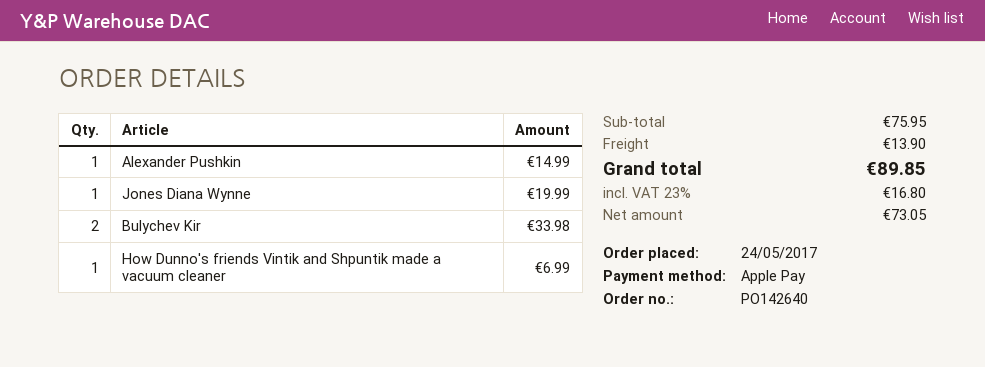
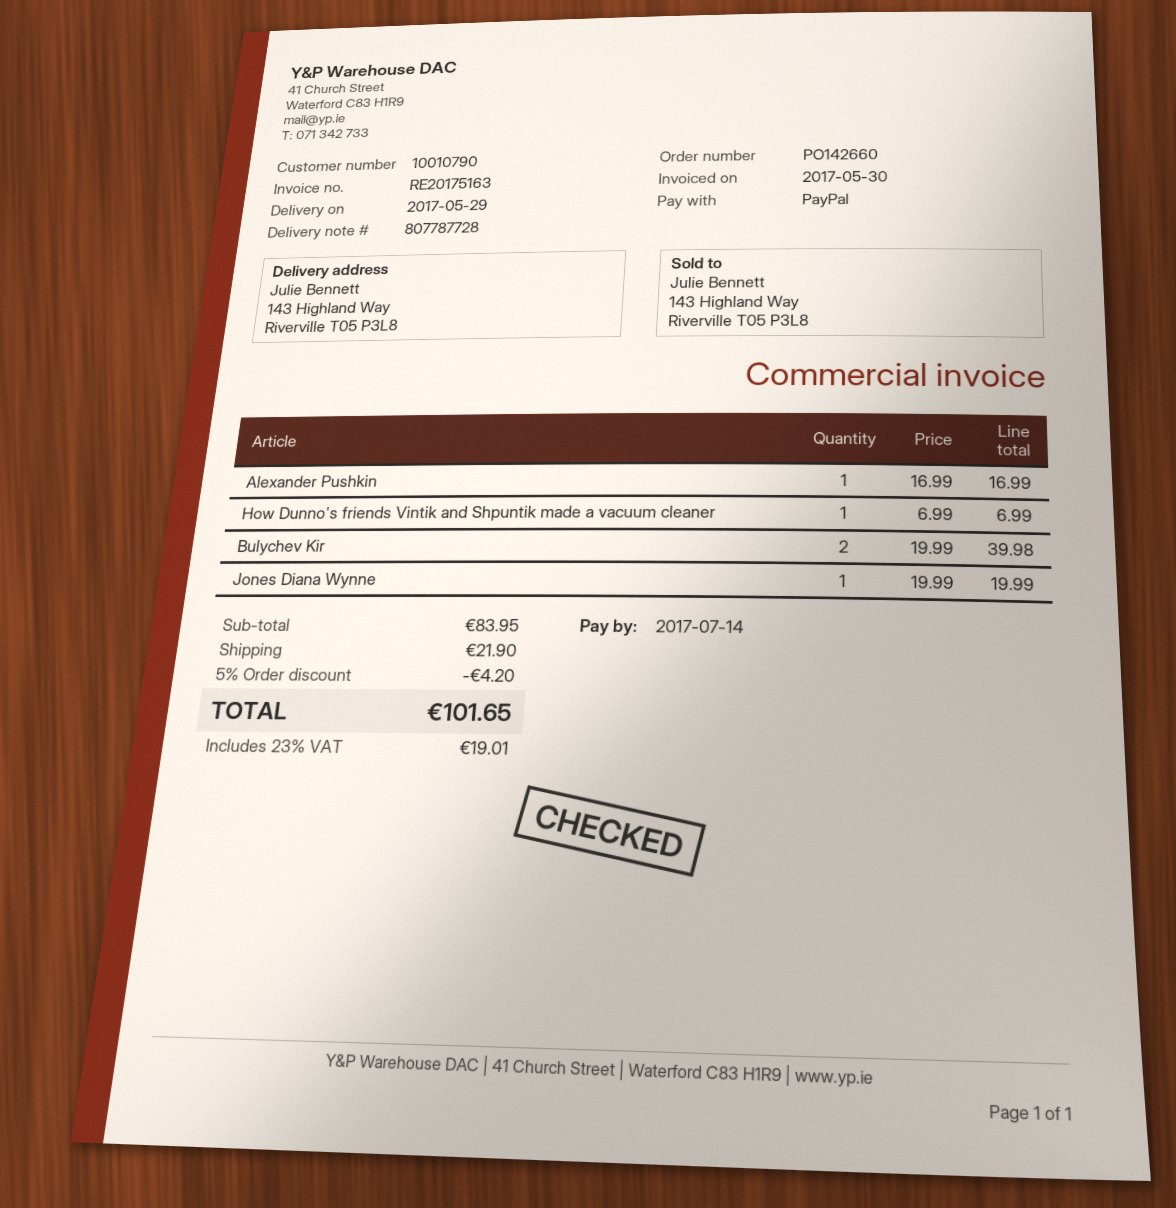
order number: PO142640 -> PO142660
payment method: Apple Pay -> PayPal
Alexander Pushkin: 1 for 14.99 -> 1 for 16.99
Bulychev Kir: 2 for 33.98 -> 2 for 39.98
subtotal: 75.95 -> 83.95
discount: none -> 5% = 4.20
shipping: 13.90 -> 21.90
tax: 23% = 16.80 -> 23% = 19.01
total: 89.85 -> 101.65

